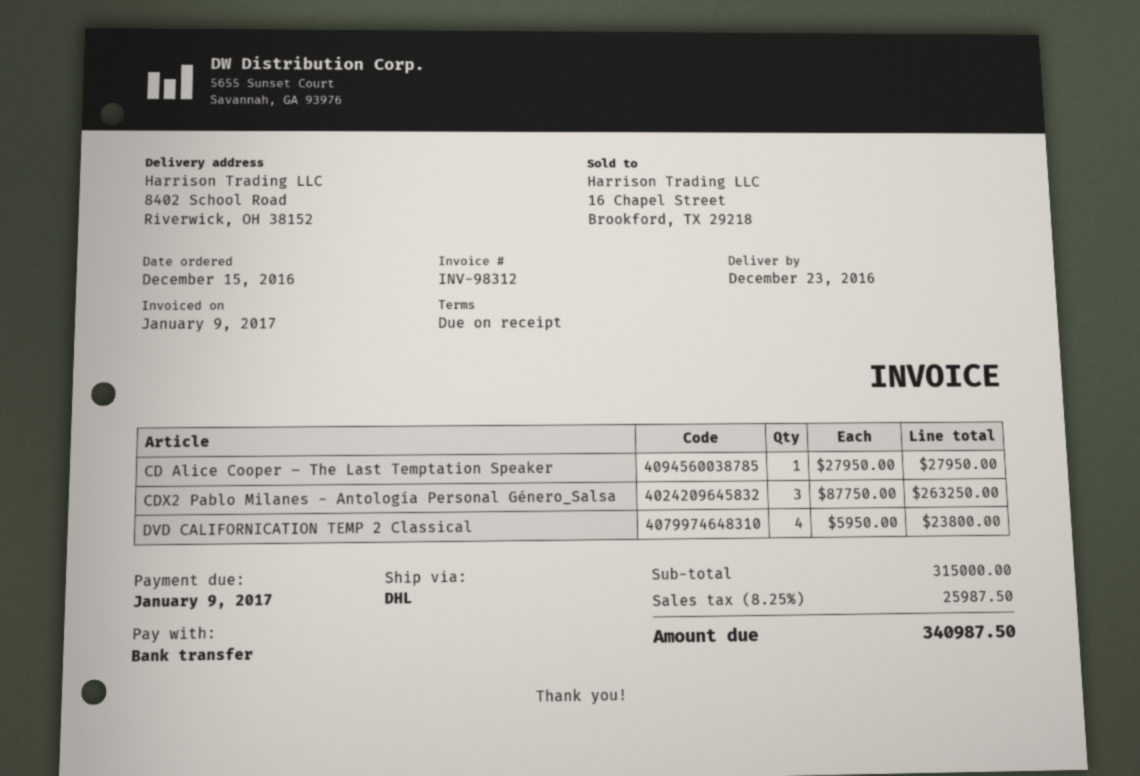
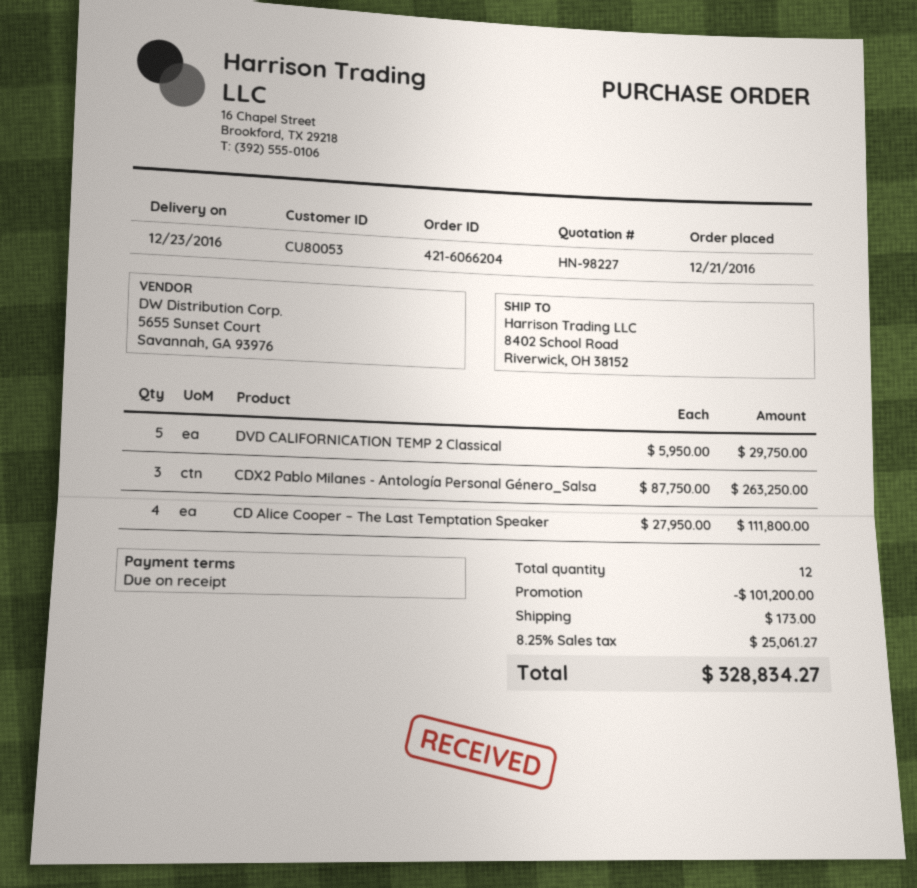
order date: 2016-12-15 -> 2016-12-21
CD Alice Cooper – The Last Temptation Speaker: 1 x 27950.00 = 27950.00 -> 4 x 27950.00 = 111800.00
DVD CALIFORNICATION TEMP 2 Classical: 4 x 5950.00 = 23800.00 -> 5 x 5950.00 = 29750.00
discount: none -> 101200.00
shipping: none -> 173.00
tax: 8.25% = 25987.50 -> 8.25% = 25061.27
total: 340987.50 -> 328834.27

